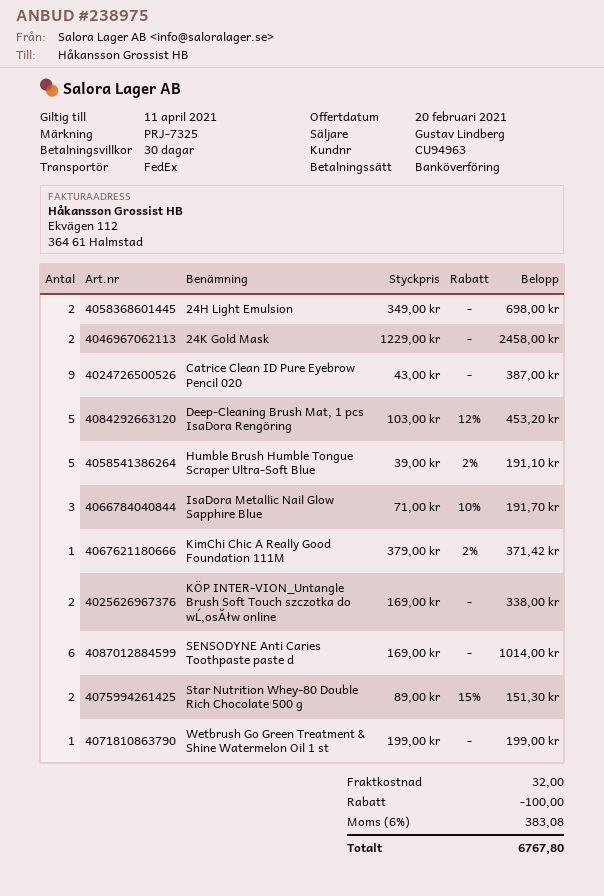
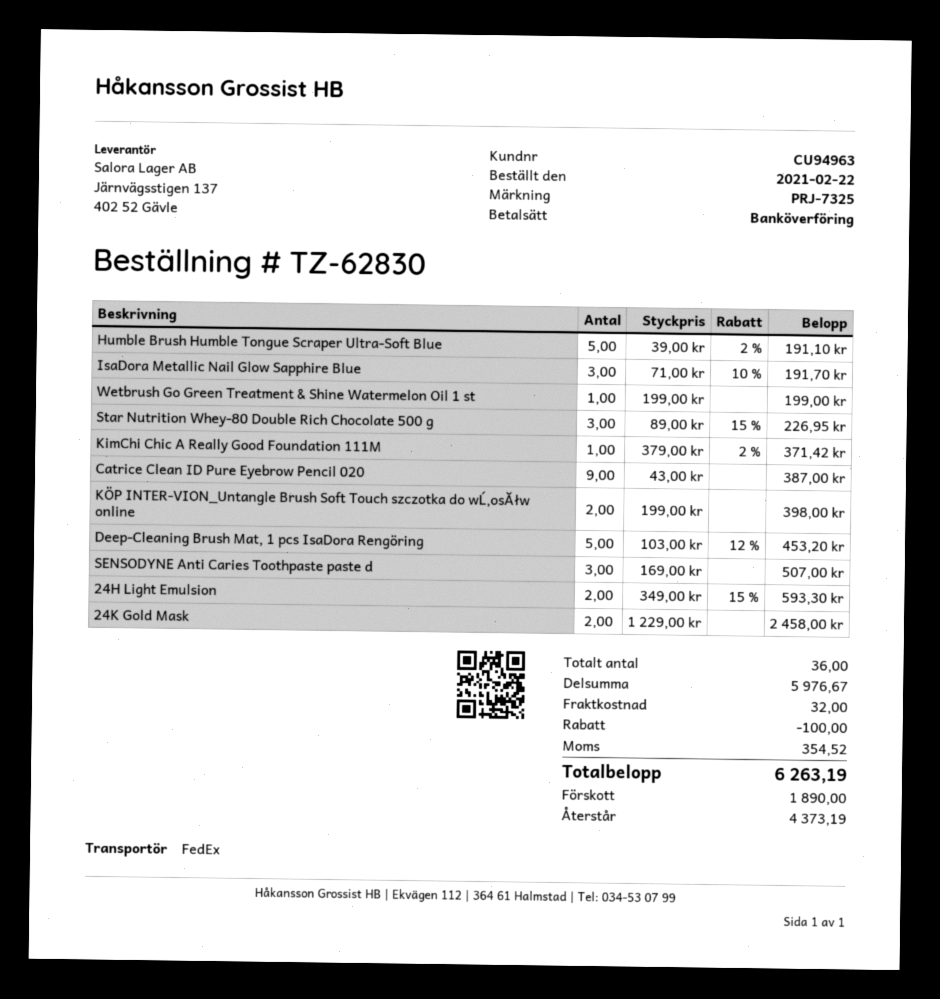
24H Light Emulsion: 2 x 349.00 = 698.00 -> 2 x 349.00 - 15% = 593.30
KÖP INTER-VION_Untangle Brush Soft Touch szczotka do wĹ,osĂłw online: 2 x 169.00 = 338.00 -> 2 x 199.00 = 398.00
SENSODYNE Anti Caries Toothpaste paste d: 6 x 169.00 = 1014.00 -> 3 x 169.00 = 507.00
Star Nutrition Whey-80 Double Rich Chocolate 500 g: 2 x 89.00 - 15% = 151.30 -> 3 x 89.00 - 15% = 226.95
tax: 383.08 -> 354.52
total: 6767.80 -> 6263.19

